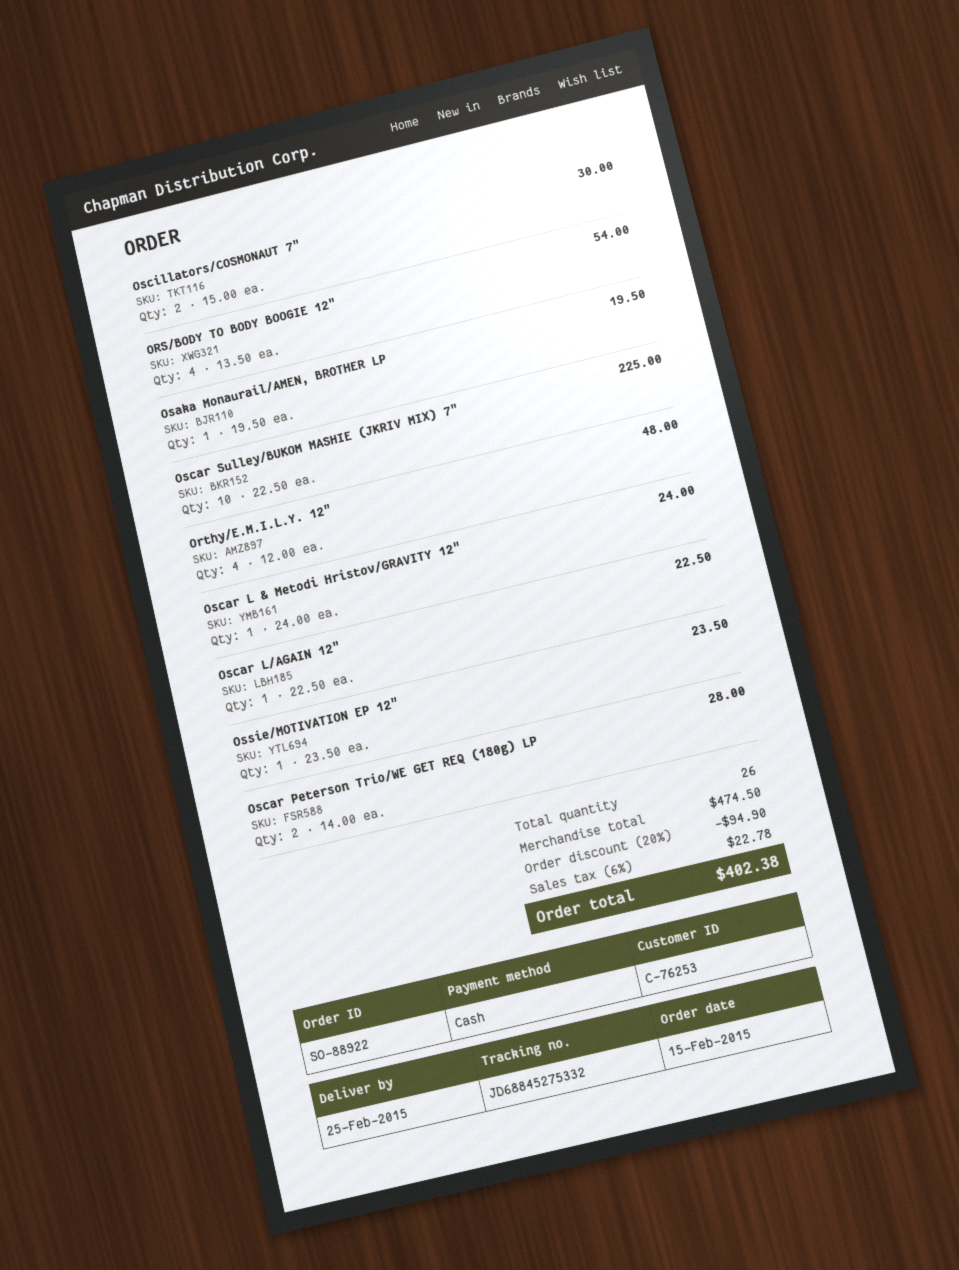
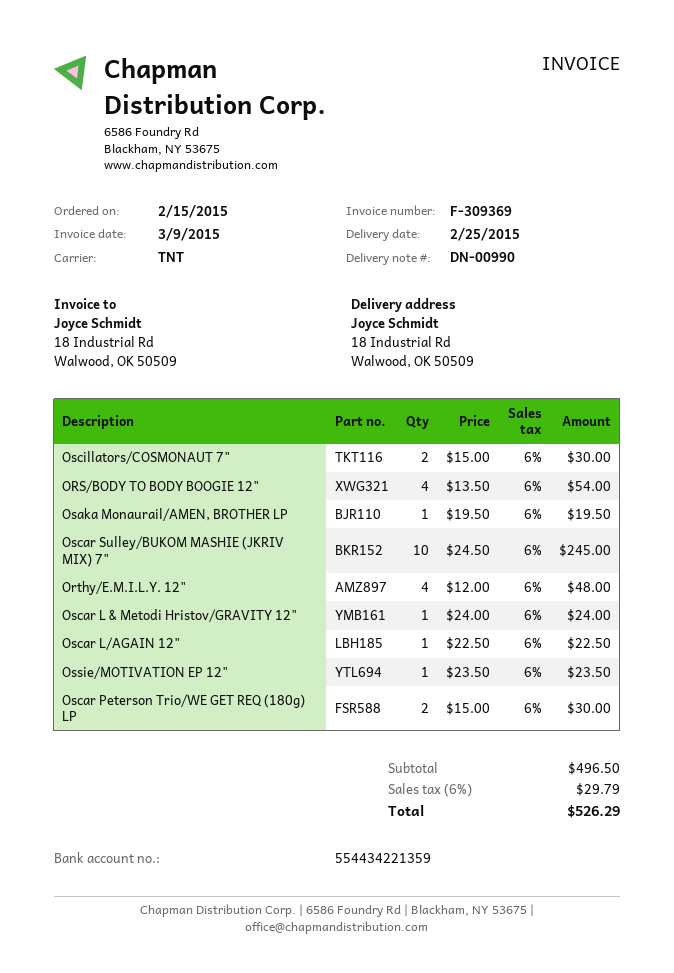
Oscar Sulley/BUKOM MASHIE (JKRIV MIX) 7": 10 x 22.50 = 225.00 -> 10 x 24.50 = 245.00
Oscar Peterson Trio/WE GET REQ (180g) LP: 2 x 14.00 = 28.00 -> 2 x 15.00 = 30.00
subtotal: 474.50 -> 496.50
discount: 20% = 94.90 -> none
tax: 6% = 22.78 -> 6% = 29.79
total: 402.38 -> 526.29

